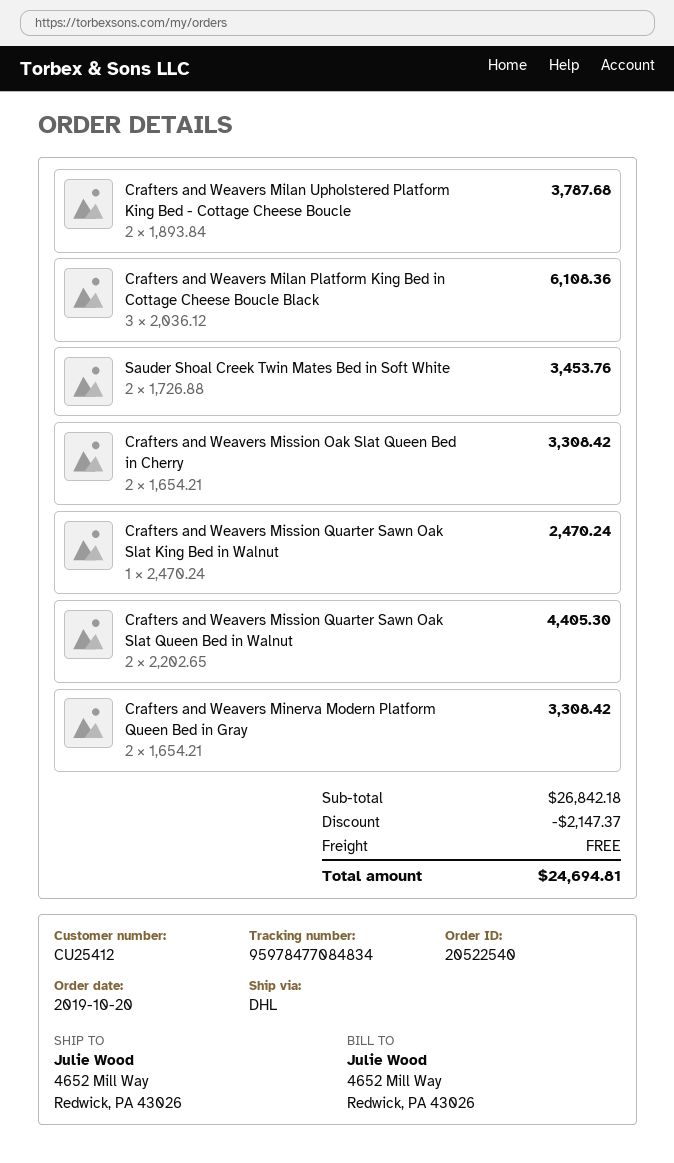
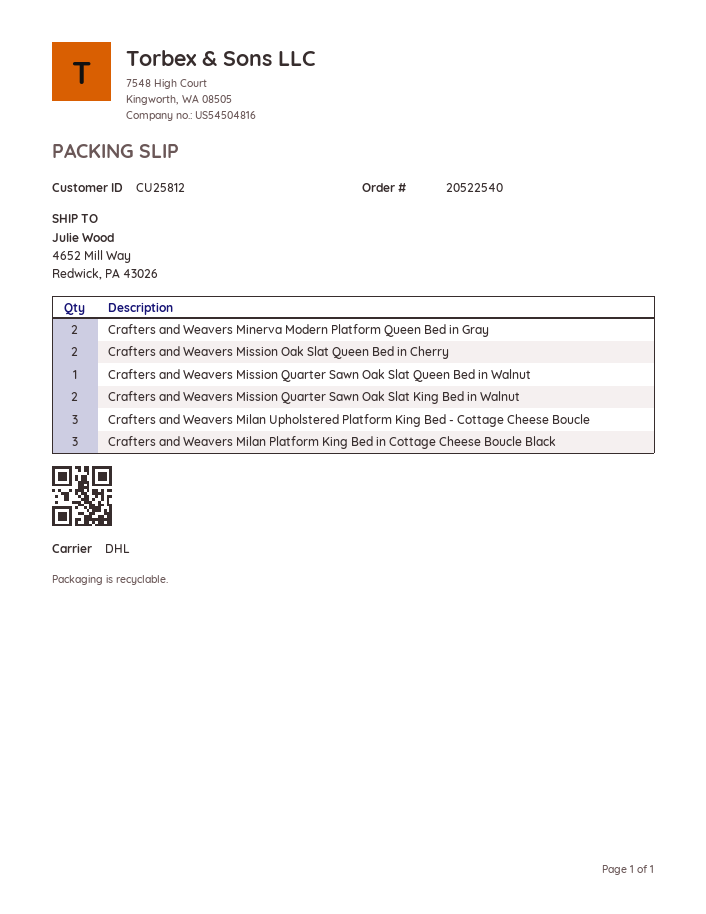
customer number: CU25412 -> CU25812
Crafters and Weavers Milan Upholstered Platform King Bed - Cottage Cheese Boucle: 2 -> 3
Sauder Shoal Creek Twin Mates Bed in Soft White: 2 -> none
Crafters and Weavers Mission Quarter Sawn Oak Slat King Bed in Walnut: 1 -> 2
Crafters and Weavers Mission Quarter Sawn Oak Slat Queen Bed in Walnut: 2 -> 1

